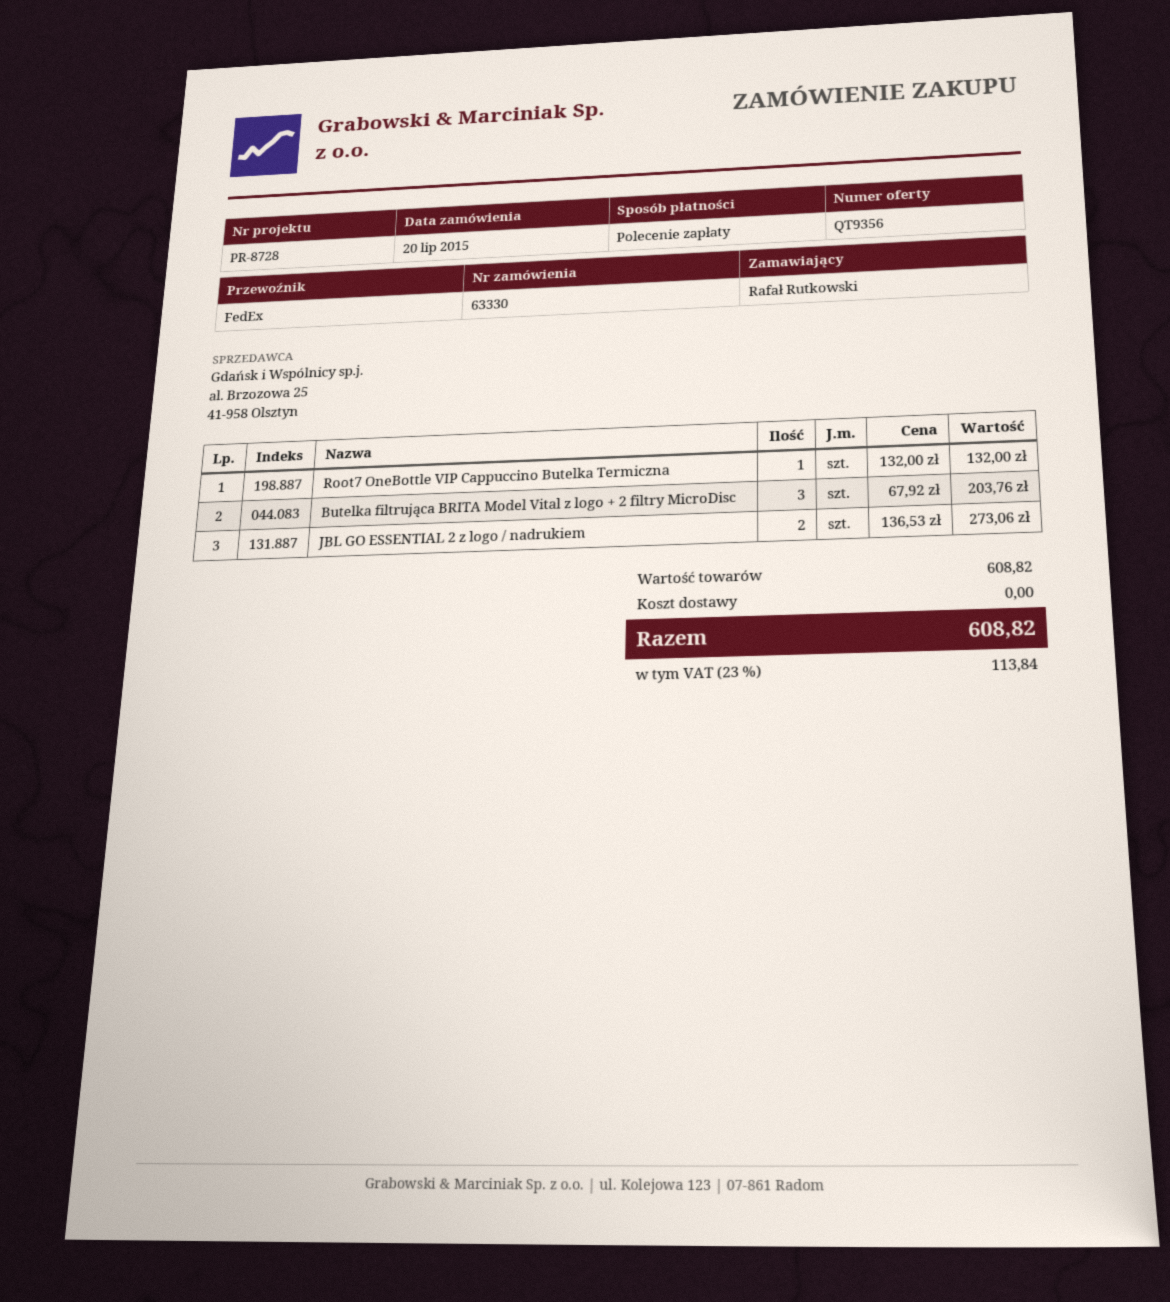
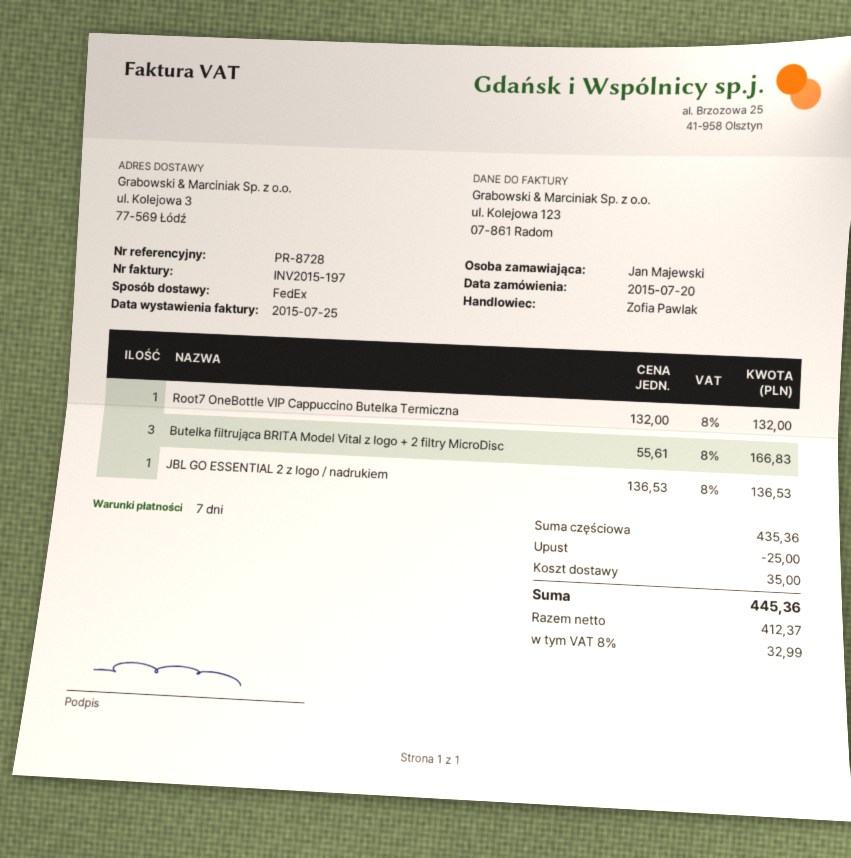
ordered by: Rafał Rutkowski -> Jan Majewski
Butelka filtrująca BRITA Model Vital z logo + 2 filtry MicroDisc: 3 x 67.92 = 203.76 -> 3 x 55.61 = 166.83
JBL GO ESSENTIAL 2 z logo / nadrukiem: 2 x 136.53 = 273.06 -> 1 x 136.53 = 136.53
subtotal: 608.82 -> 435.36
discount: none -> 25.00
shipping: 0.00 -> 35.00
tax: 23% = 113.84 -> 8% = 32.99
total: 608.82 -> 445.36

